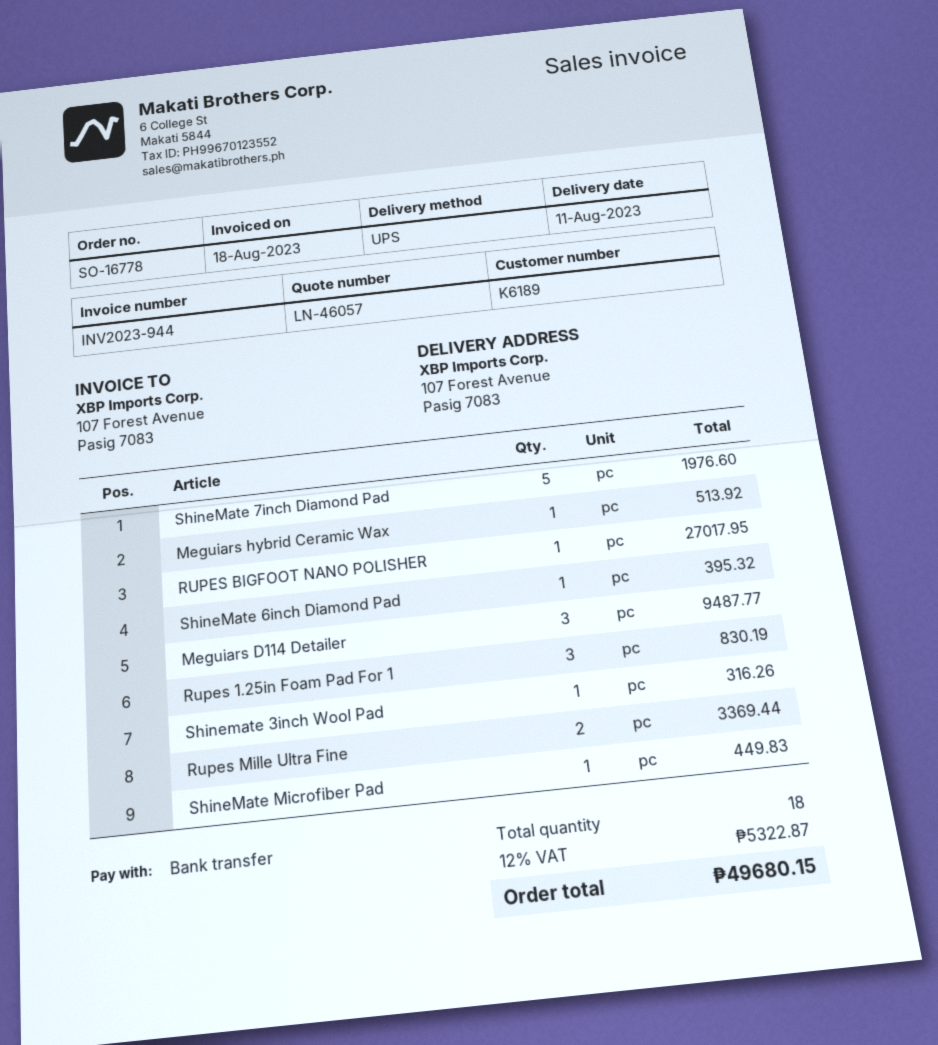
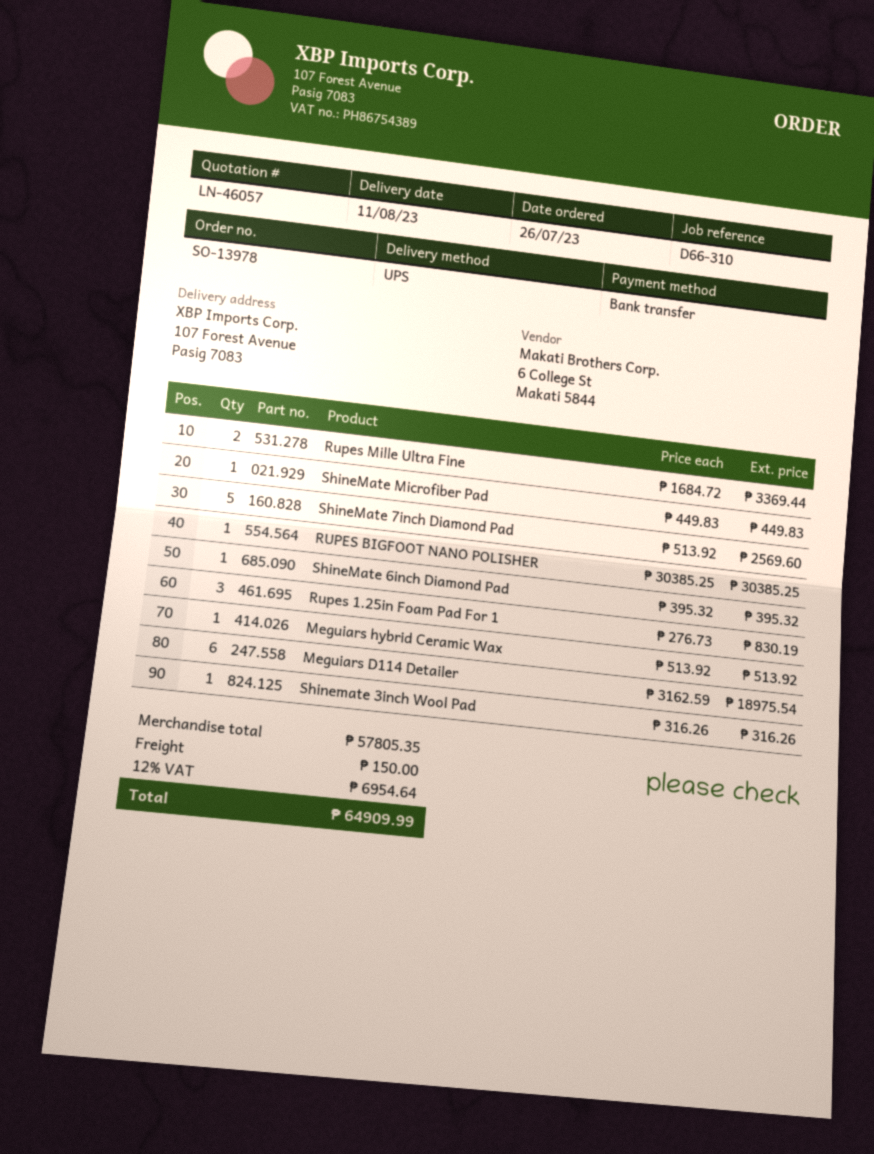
order number: SO-16778 -> SO-13978
ShineMate 7inch Diamond Pad: 5 for 1976.60 -> 5 for 2569.60
RUPES BIGFOOT NANO POLISHER: 1 for 27017.95 -> 1 for 30385.25
Meguiars D114 Detailer: 3 for 9487.77 -> 6 for 18975.54
shipping: none -> 150.00
tax: 12% = 5322.87 -> 12% = 6954.64
total: 49680.15 -> 64909.99

